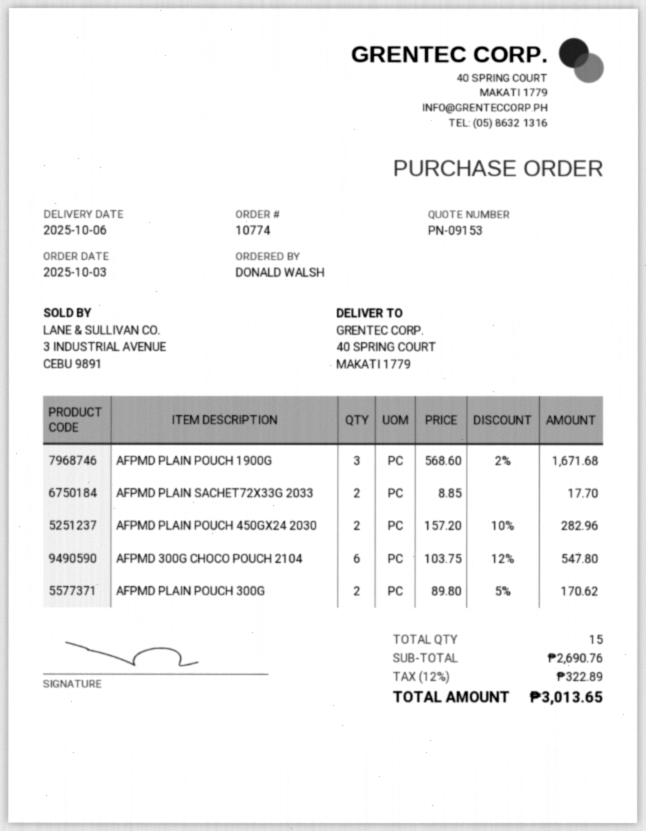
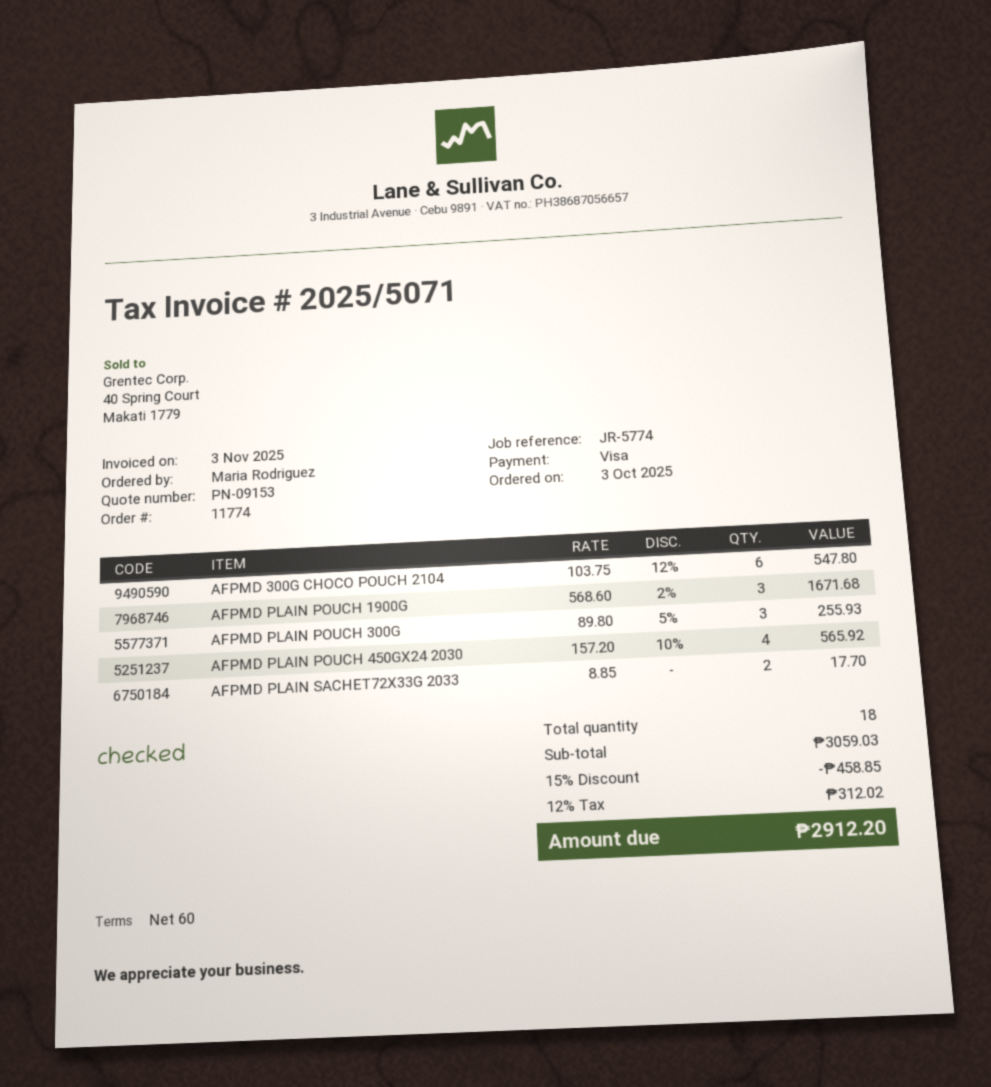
order number: 10774 -> 11774
ordered by: DONALD WALSH -> Maria Rodriguez
AFPMD PLAIN POUCH 450GX24 2030: 2 x 157.20 - 10% = 282.96 -> 4 x 157.20 - 10% = 565.92
AFPMD PLAIN POUCH 300G: 2 x 89.80 - 5% = 170.62 -> 3 x 89.80 - 5% = 255.93
total quantity: 15 -> 18
subtotal: 2690.76 -> 3059.03
discount: none -> 15% = 458.85
tax: 12% = 322.89 -> 12% = 312.02
total: 3013.65 -> 2912.20

